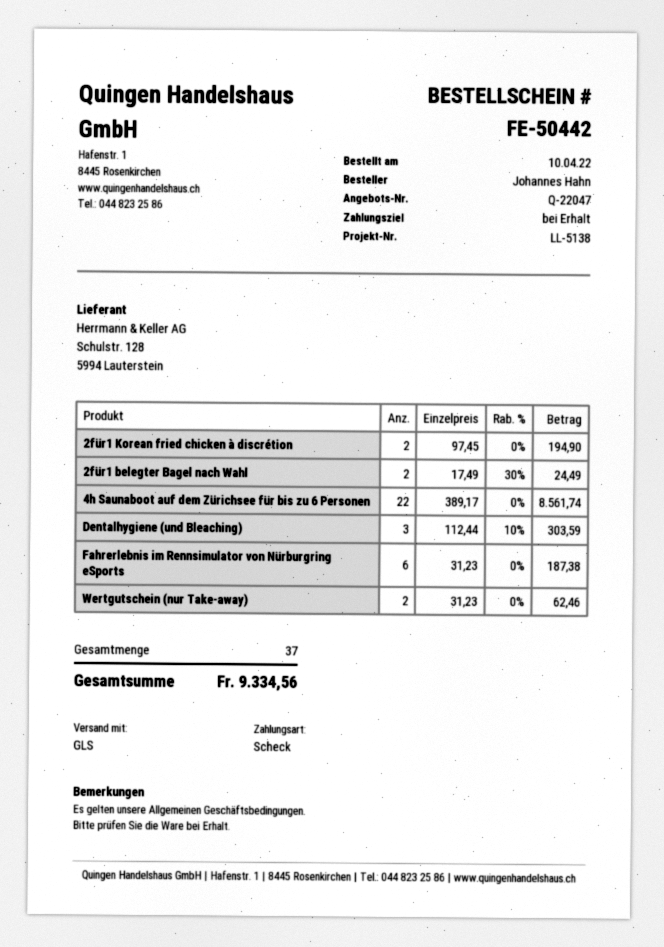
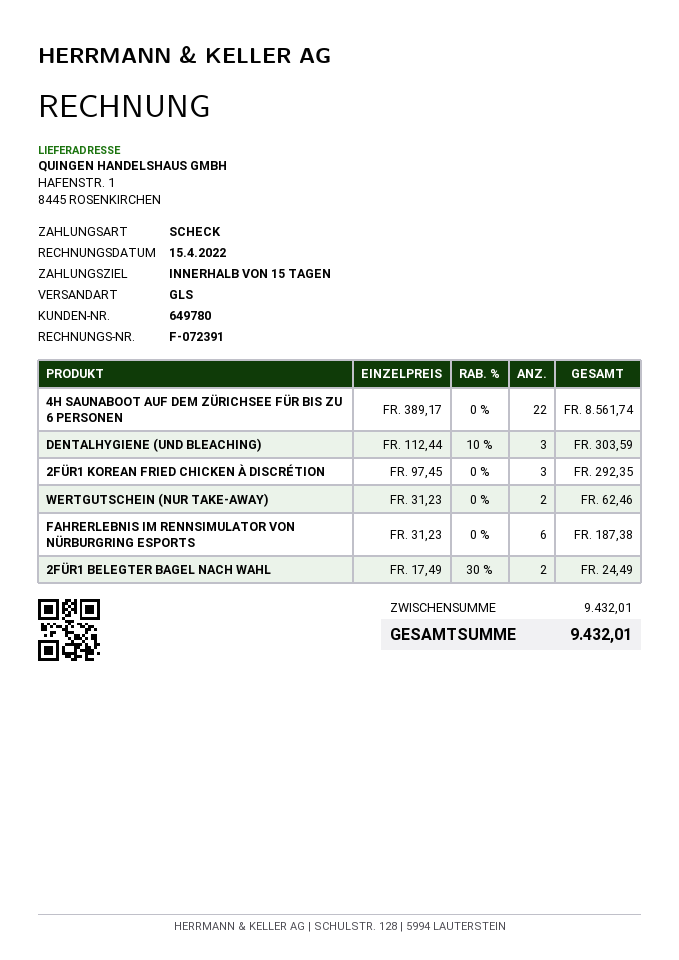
payment terms: on receipt -> 15 days
2für1 Korean fried chicken à discrétion: 2 x 97.45 = 194.90 -> 3 x 97.45 = 292.35
total: 9334.56 -> 9432.01

